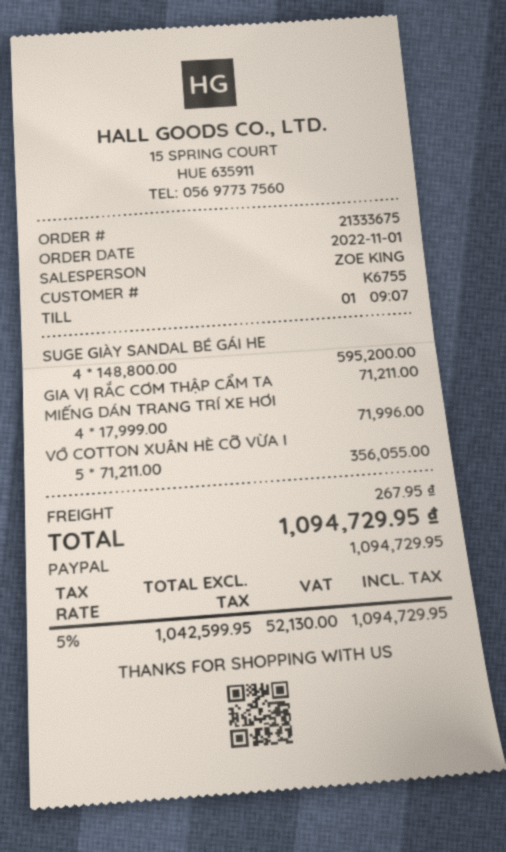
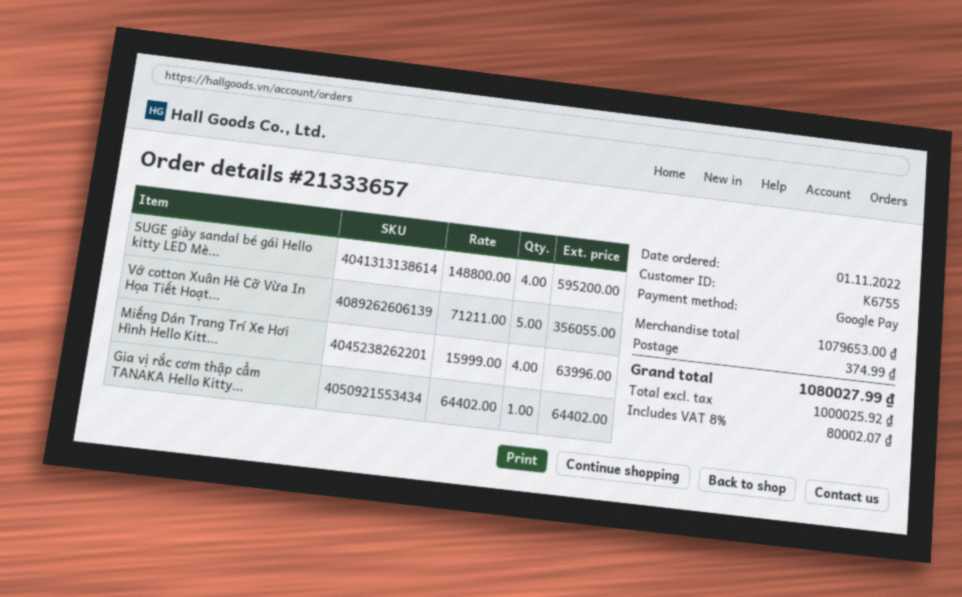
order number: 21333675 -> 21333657
payment method: PayPal -> Google Pay
GIA VỊ RẮC CƠM THẬP CẨM TA: 1 x 71211.00 = 71211.00 -> 1 x 64402.00 = 64402.00
MIẾNG DÁN TRANG TRÍ XE HƠI: 4 x 17999.00 = 71996.00 -> 4 x 15999.00 = 63996.00
shipping: 267.95 -> 374.99
net: 1042599.95 -> 1000025.92
tax: 5% = 52130.00 -> 8% = 80002.07
total: 1094729.95 -> 1080027.99

